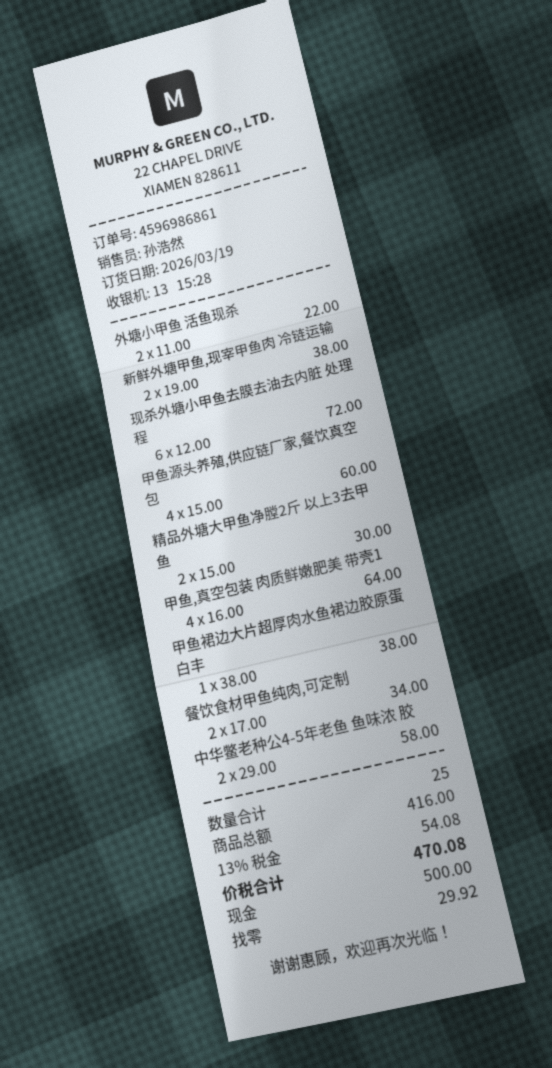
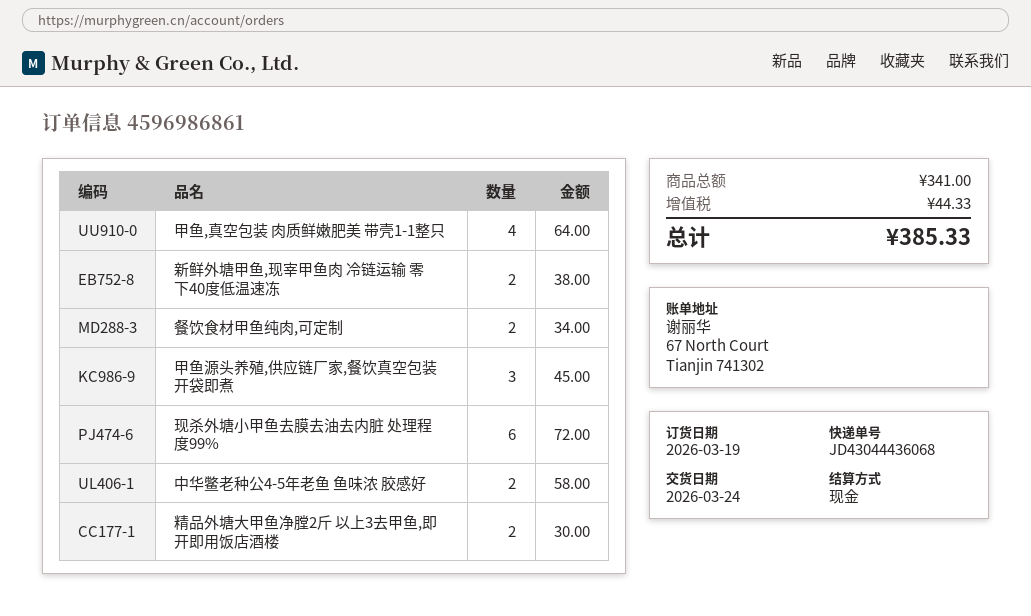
外塘小甲鱼 活鱼现杀: 2 for 22.00 -> none
甲鱼源头养殖,供应链厂家,餐饮真空包: 4 for 60.00 -> 3 for 45.00
甲鱼裙边大片超厚肉水鱼裙边胶原蛋白丰: 1 for 38.00 -> none
subtotal: 416.00 -> 341.00
tax: 54.08 -> 44.33
total: 470.08 -> 385.33

